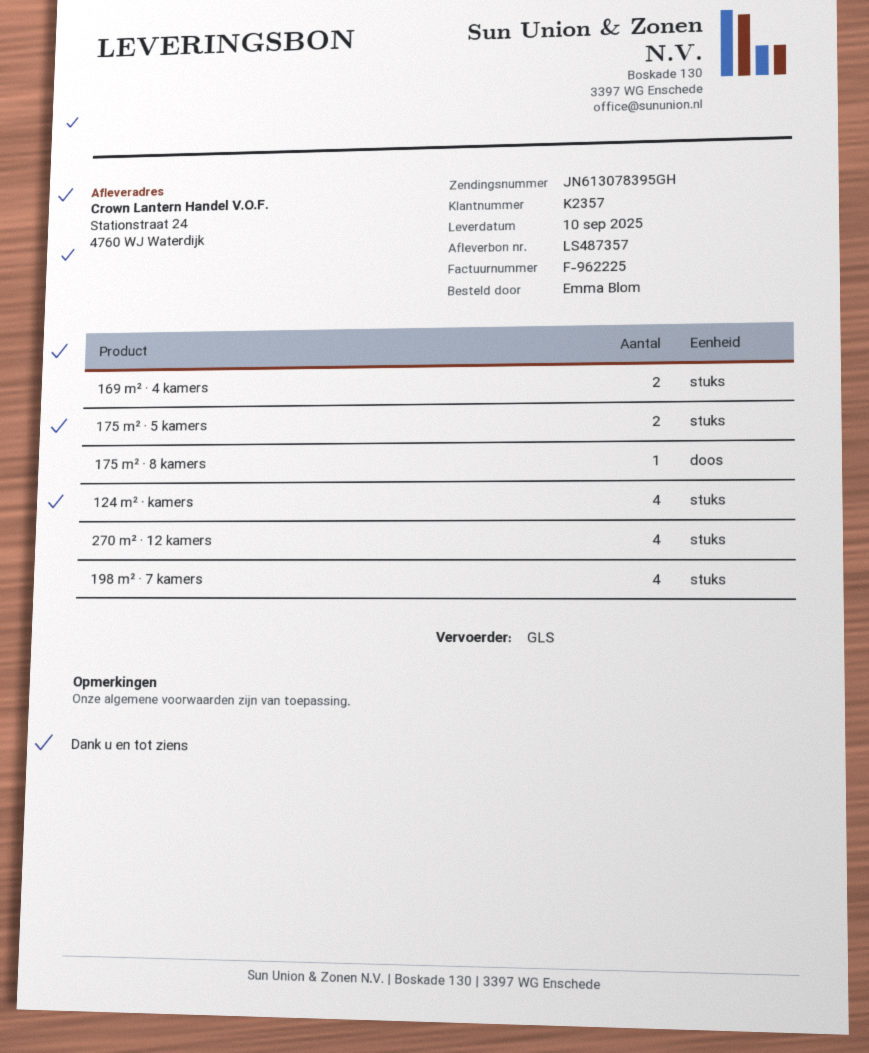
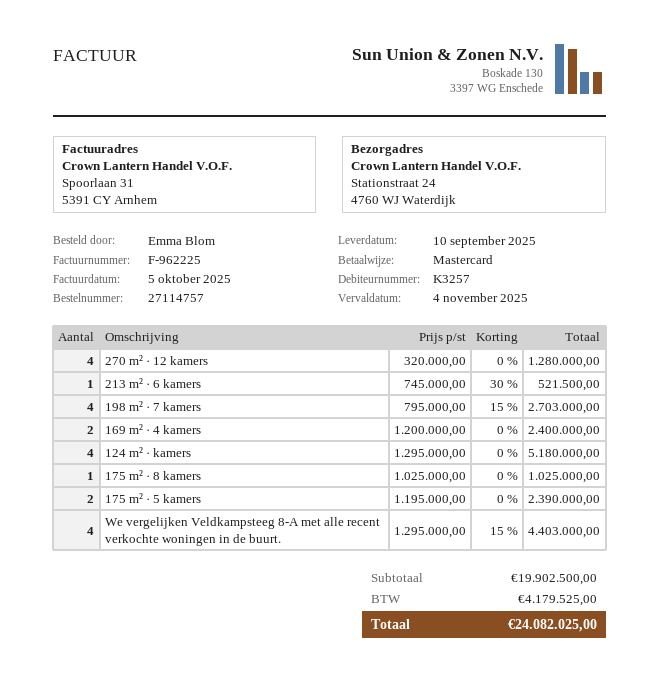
customer number: K2357 -> K3257
213 m² · 6 kamers: none -> 1
We vergelijken Veldkampsteeg 8-A met alle recent verkochte woningen in de buurt.: none -> 4

